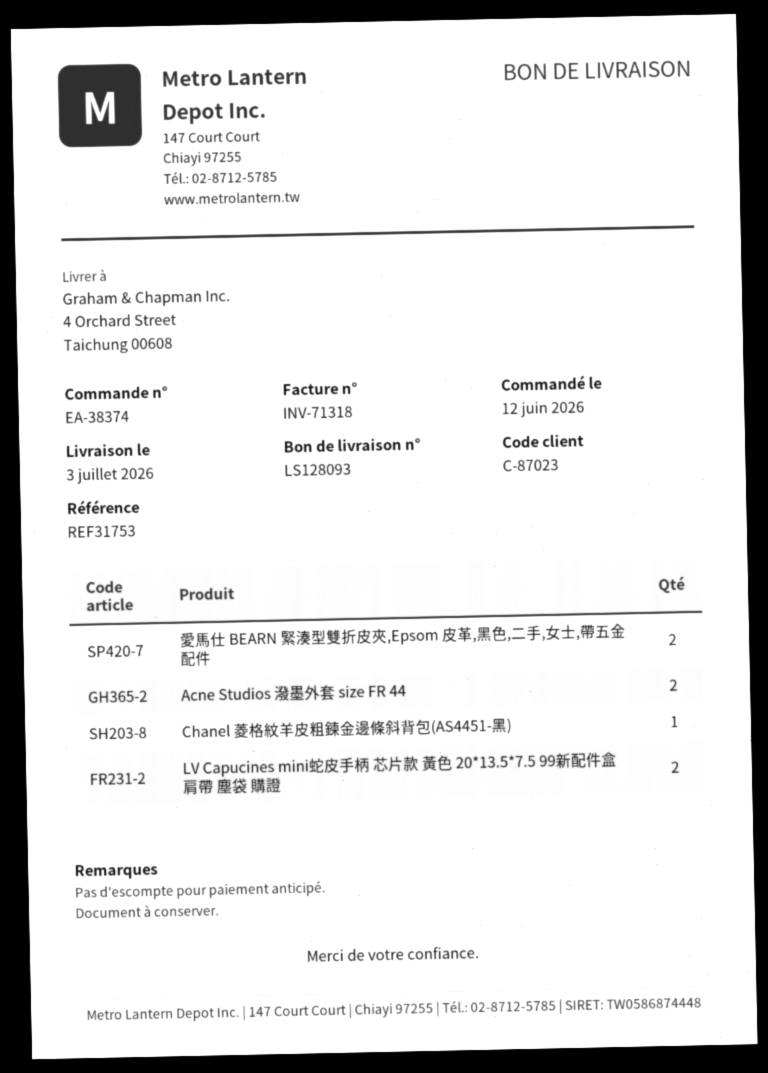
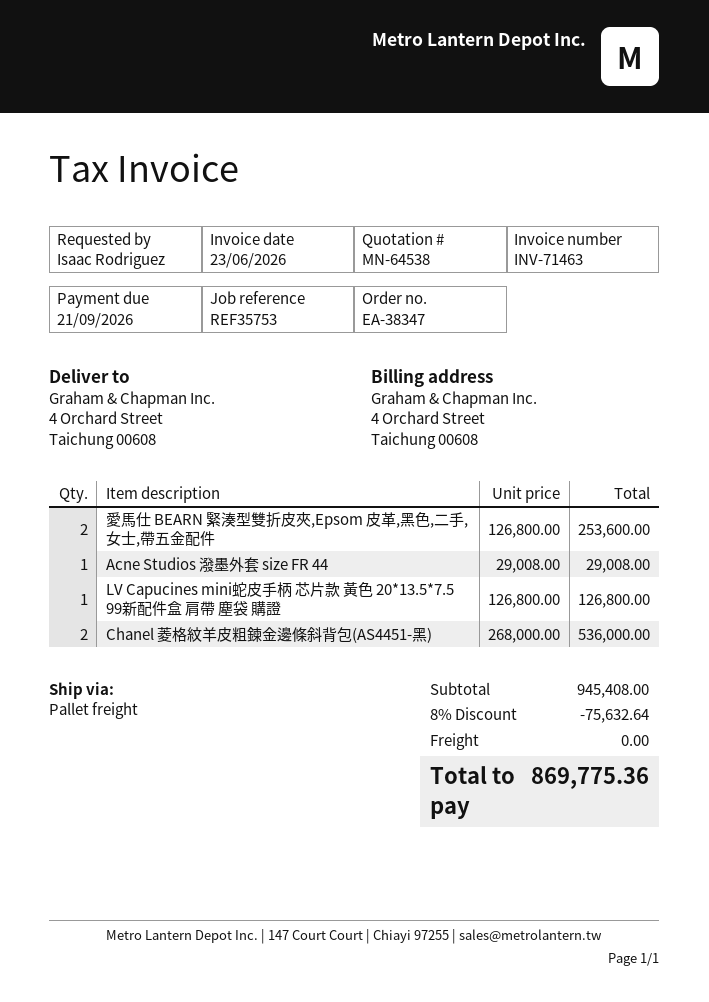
order number: EA-38374 -> EA-38347
invoice number: INV-71318 -> INV-71463
reference: REF31753 -> REF35753
Acne Studios 潑墨外套 size FR 44: 2 -> 1
Chanel 菱格紋羊皮粗鍊金邊條斜背包(AS4451-黑): 1 -> 2
LV Capucines mini蛇皮手柄 芯片款 黃色 20*13.5*7.5 99新配件盒 肩帶 塵袋 購證: 2 -> 1

